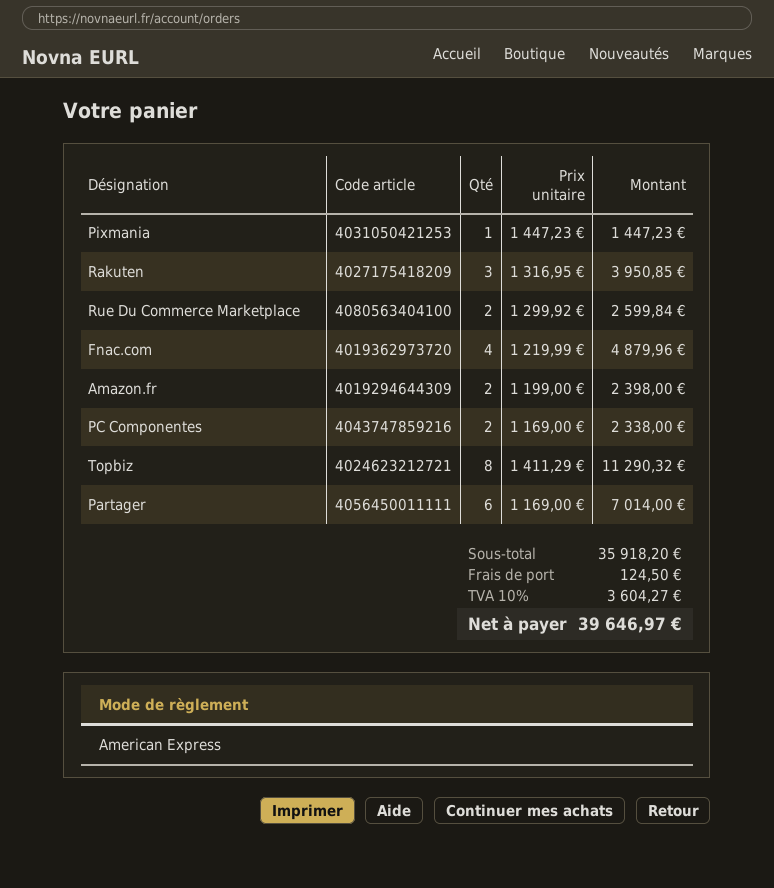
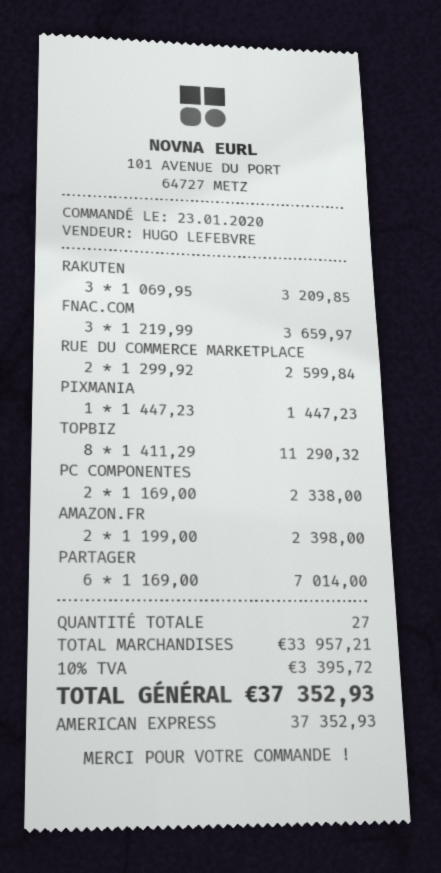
Rakuten: 3 x 1316.95 = 3950.85 -> 3 x 1069.95 = 3209.85
Fnac.com: 4 x 1219.99 = 4879.96 -> 3 x 1219.99 = 3659.97
subtotal: 35918.20 -> 33957.21
shipping: 124.50 -> none
tax: 10% = 3604.27 -> 10% = 3395.72
total: 39646.97 -> 37352.93

